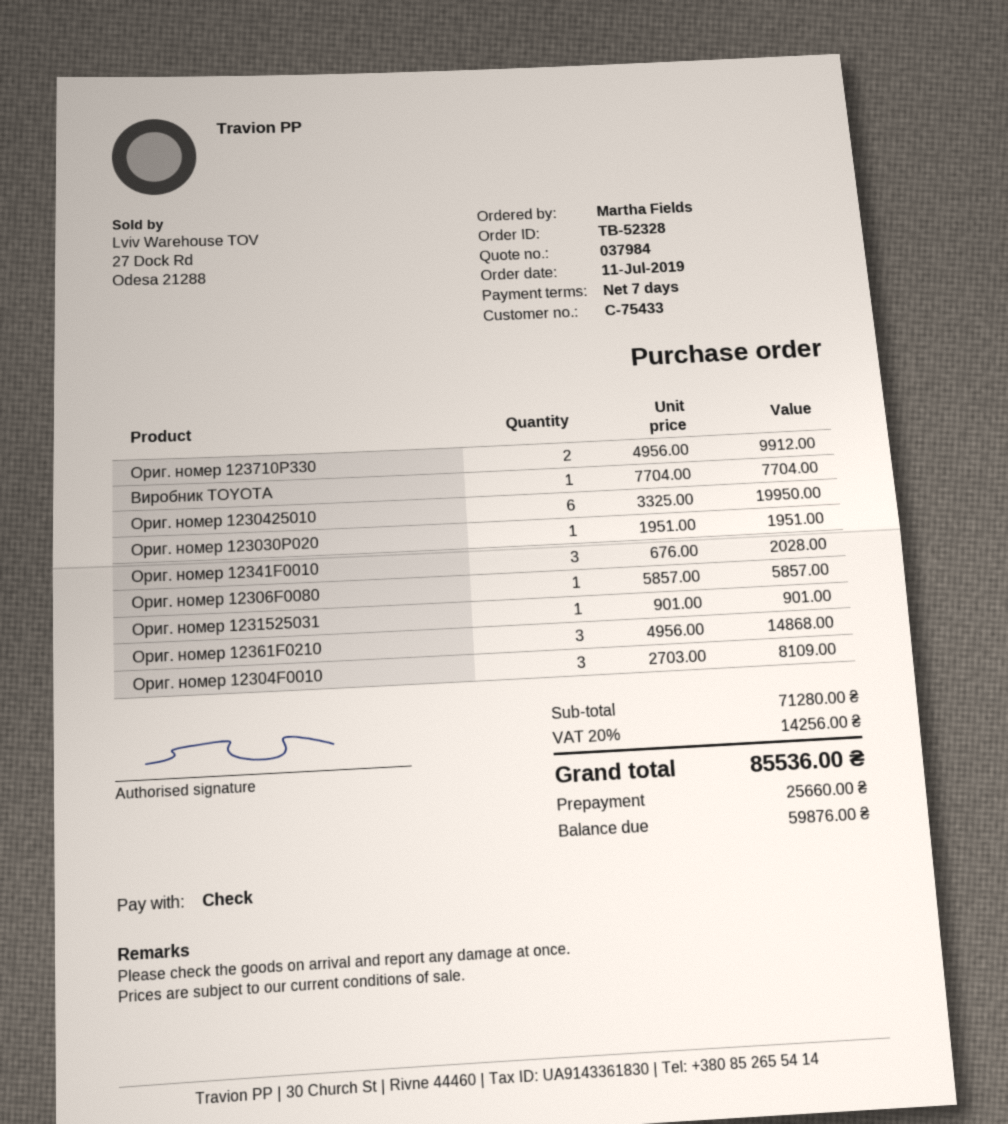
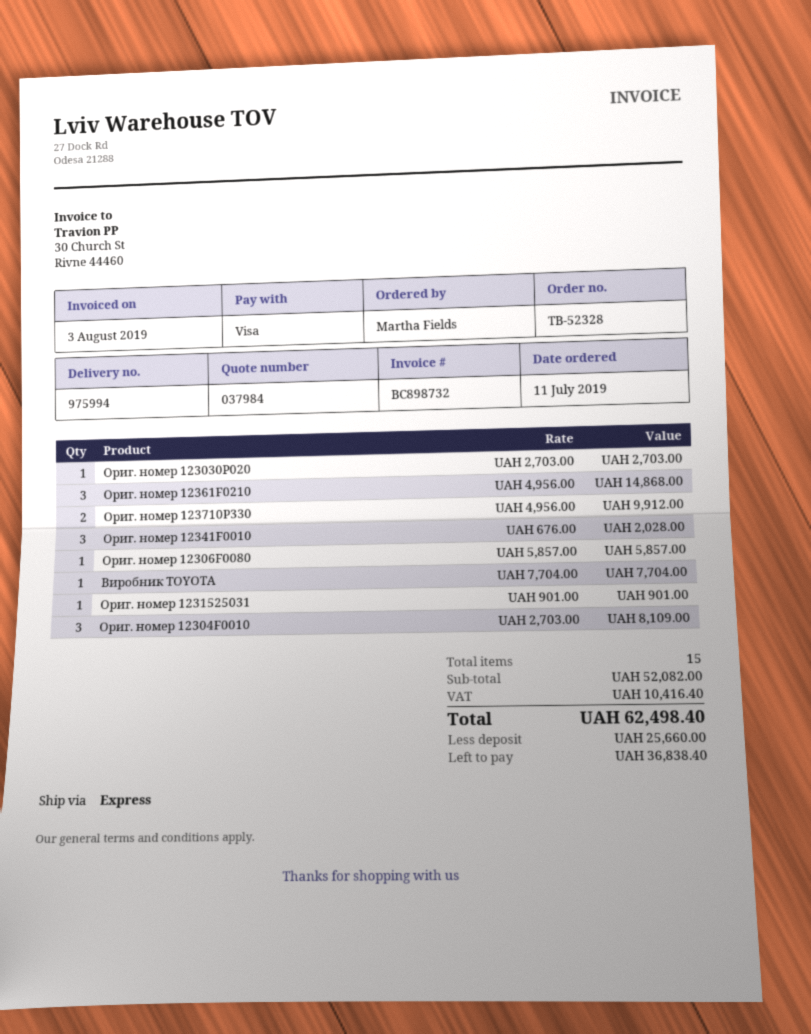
payment method: cheque -> Visa
Ориг. номер 1230425010: 6 x 3325.00 = 19950.00 -> none
Ориг. номер 123030P020: 1 x 1951.00 = 1951.00 -> 1 x 2703.00 = 2703.00
subtotal: 71280.00 -> 52082.00
tax: 14256.00 -> 10416.40
total: 85536.00 -> 62498.40
balance: 59876.00 -> 36838.40

